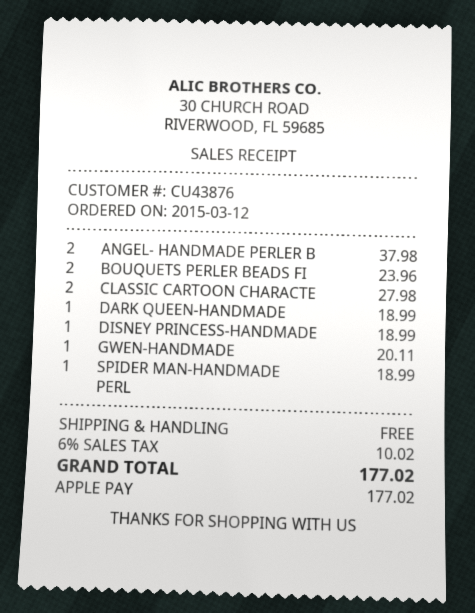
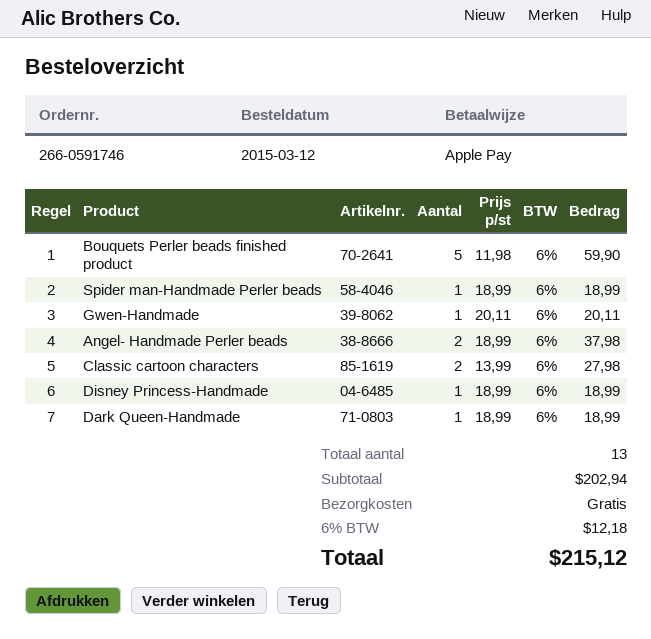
BOUQUETS PERLER BEADS FI: 2 for 23.96 -> 5 for 59.90
tax: 6% = 10.02 -> 6% = 12.18
total: 177.02 -> 215.12

